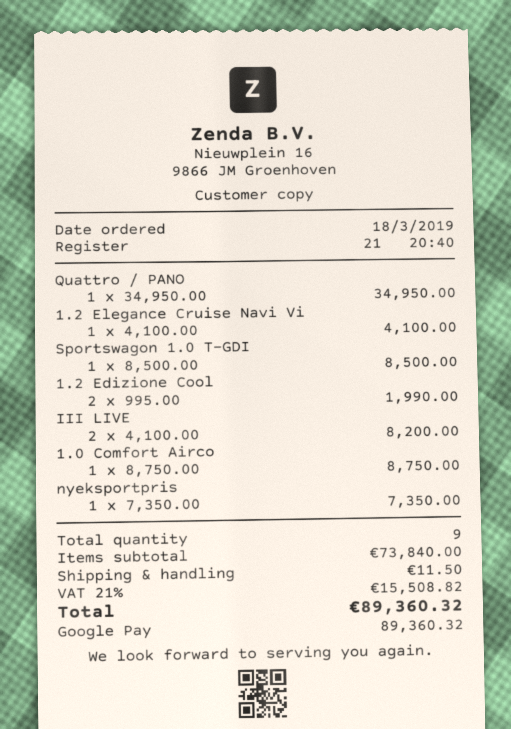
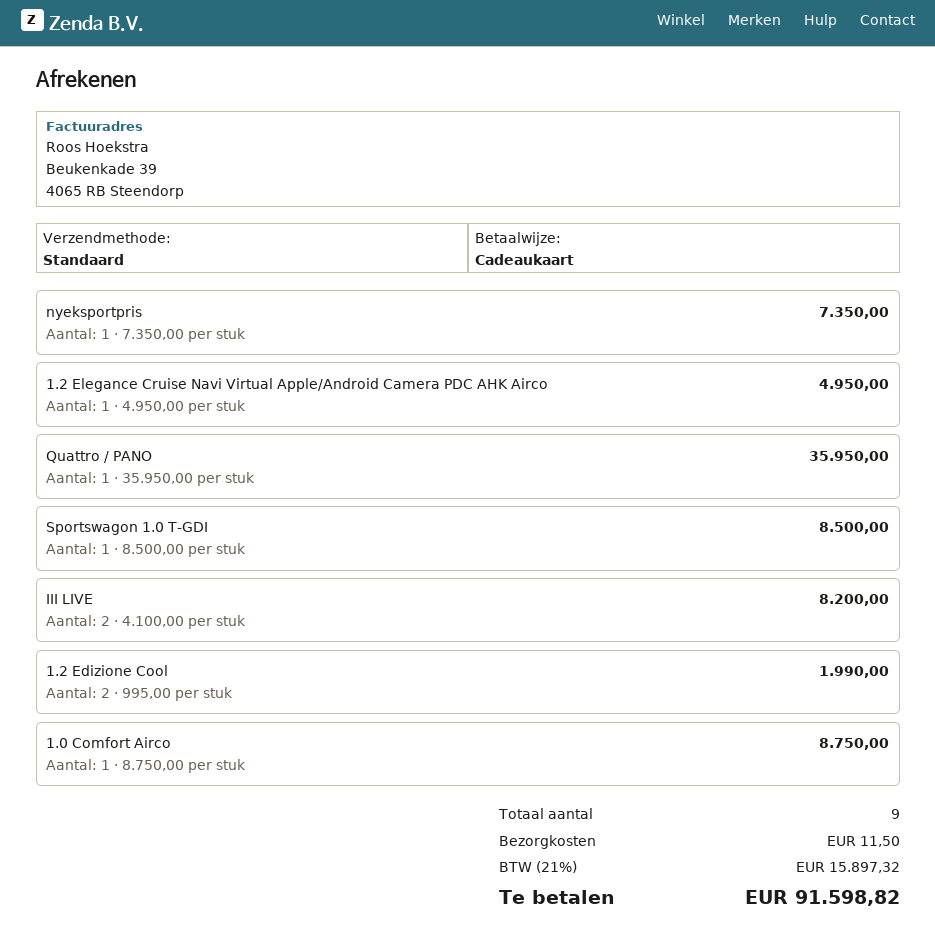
payment method: Google Pay -> gift card
Quattro / PANO: 1 x 34950.00 = 34950.00 -> 1 x 35950.00 = 35950.00
1.2 Elegance Cruise Navi Vi: 1 x 4100.00 = 4100.00 -> 1 x 4950.00 = 4950.00
tax: 21% = 15508.82 -> 21% = 15897.32
total: 89360.32 -> 91598.82

